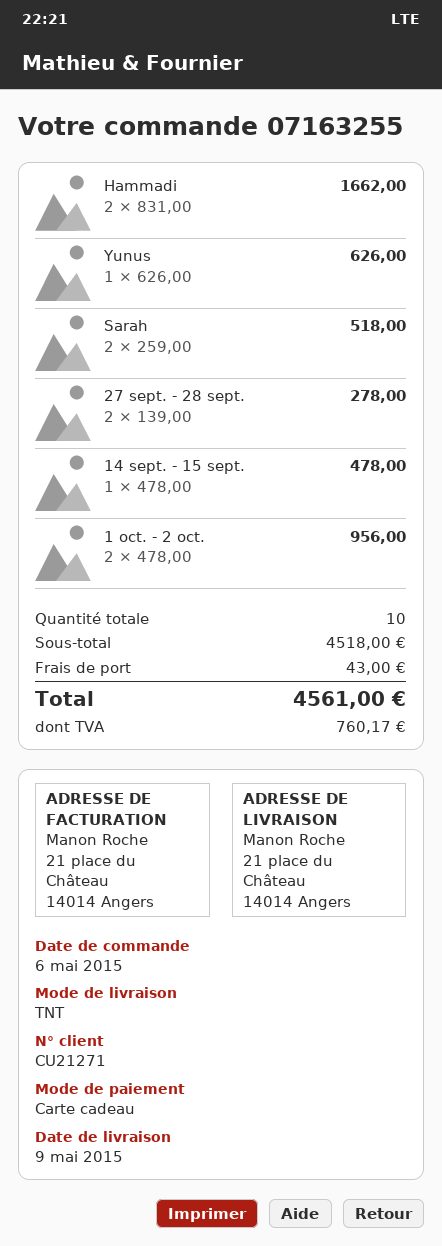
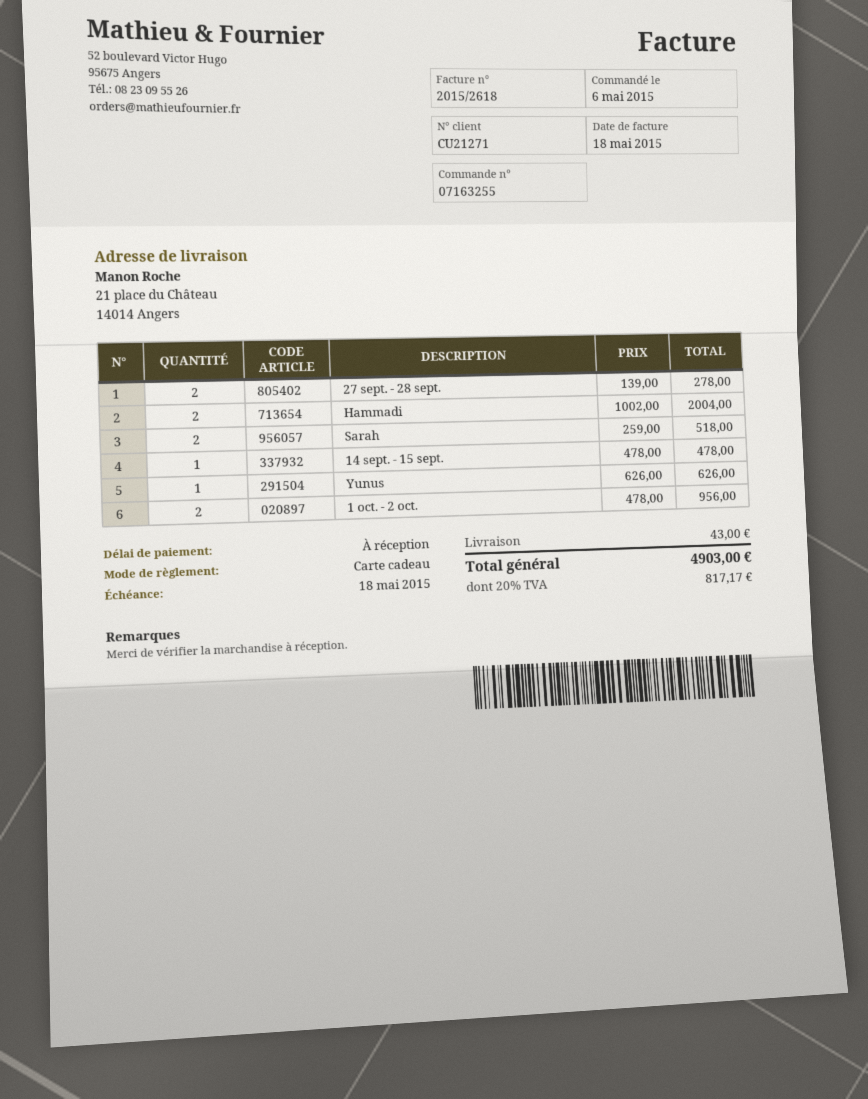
Hammadi: 2 x 831.00 = 1662.00 -> 2 x 1002.00 = 2004.00
tax: 760.17 -> 817.17
total: 4561.00 -> 4903.00

